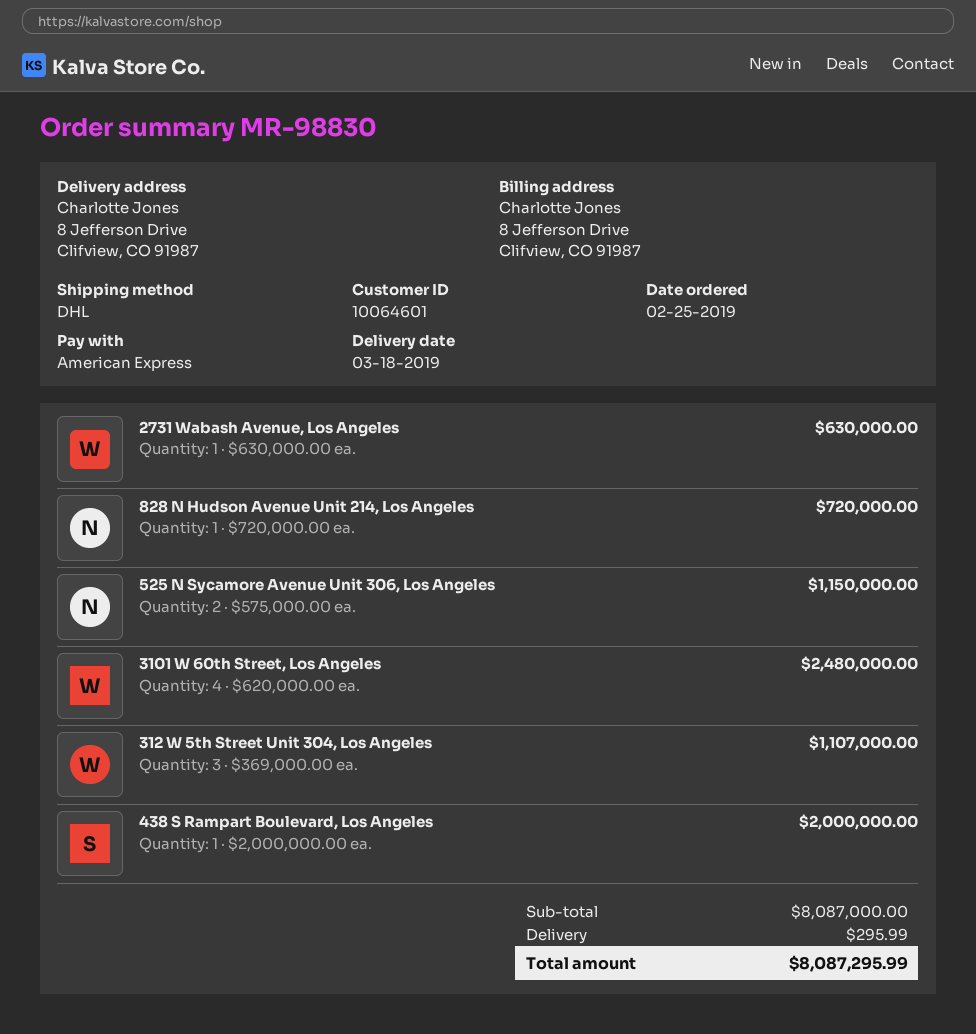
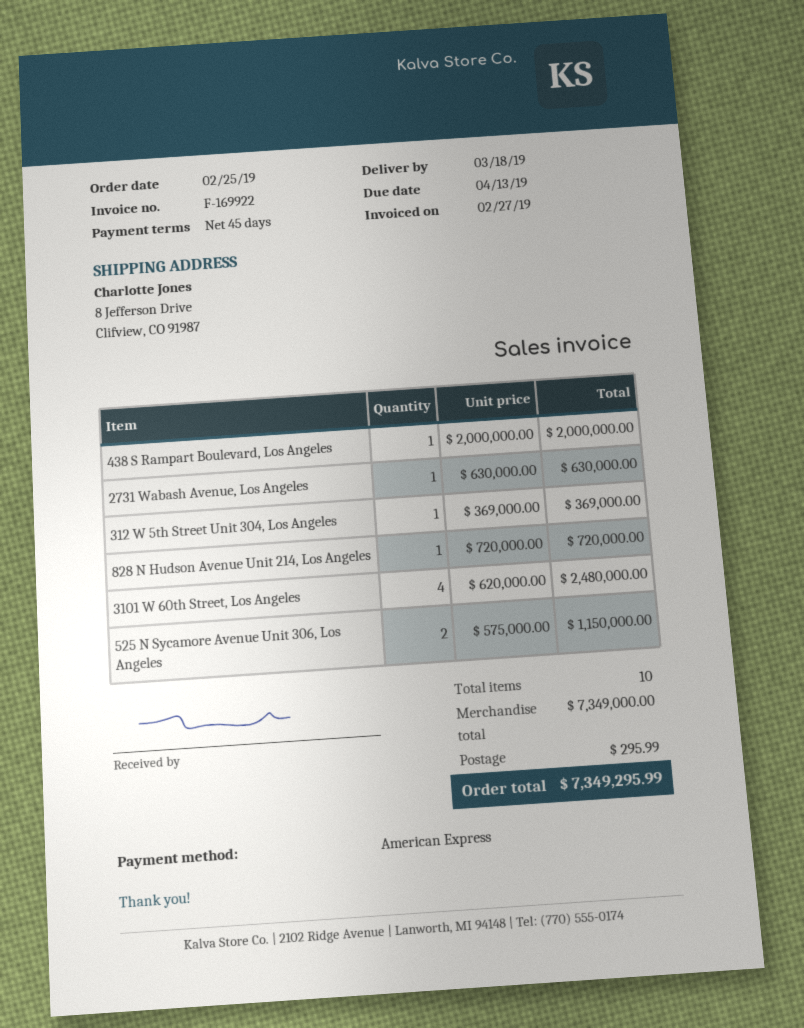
312 W 5th Street Unit 304, Los Angeles: 3 x 369000.00 = 1107000.00 -> 1 x 369000.00 = 369000.00
subtotal: 8087000.00 -> 7349000.00
total: 8087295.99 -> 7349295.99

